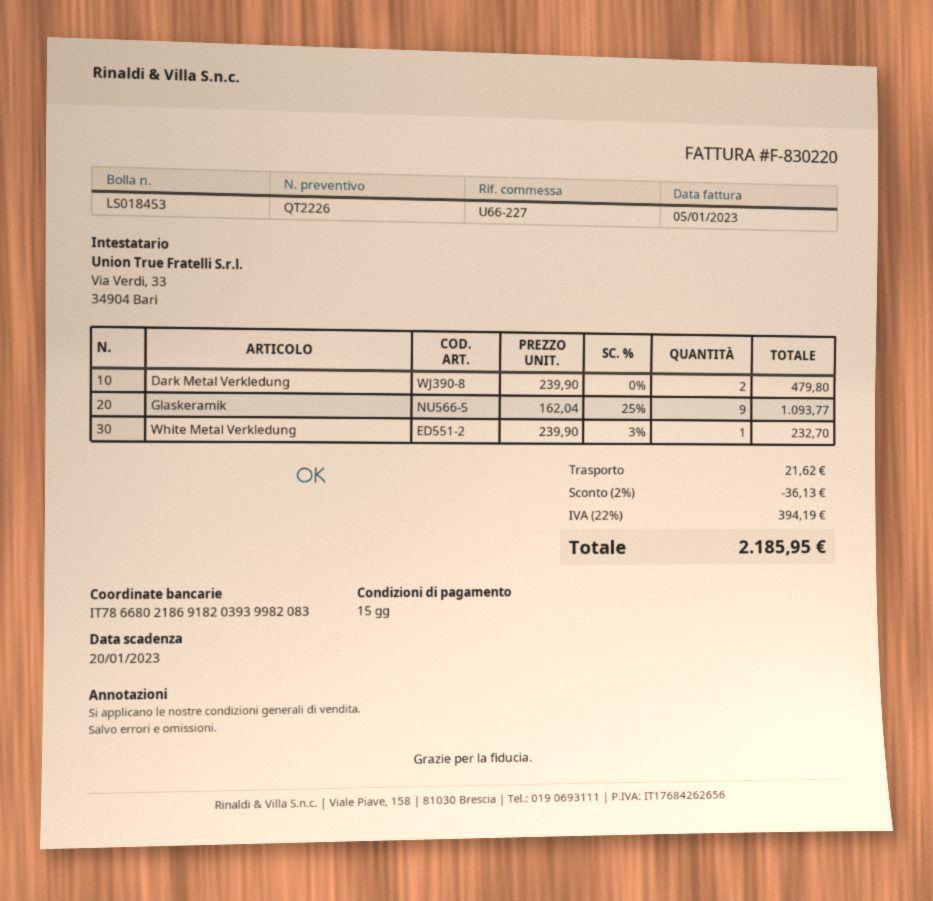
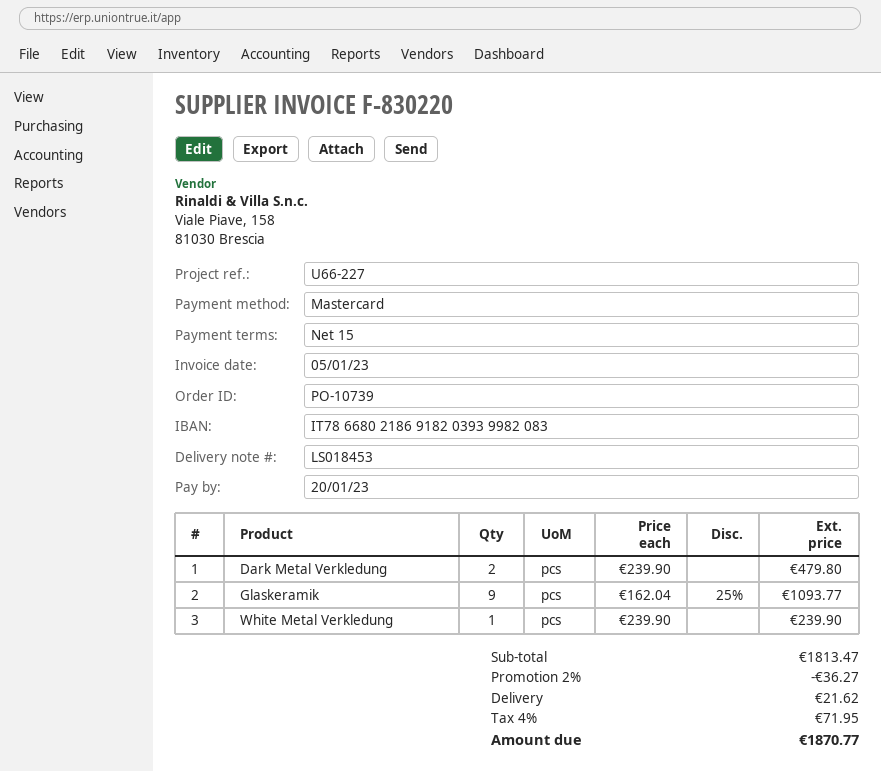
White Metal Verkledung: 1 x 239.90 - 3% = 232.70 -> 1 x 239.90 = 239.90
discount: 2% = 36.13 -> 2% = 36.27
tax: 22% = 394.19 -> 4% = 71.95
total: 2185.95 -> 1870.77

